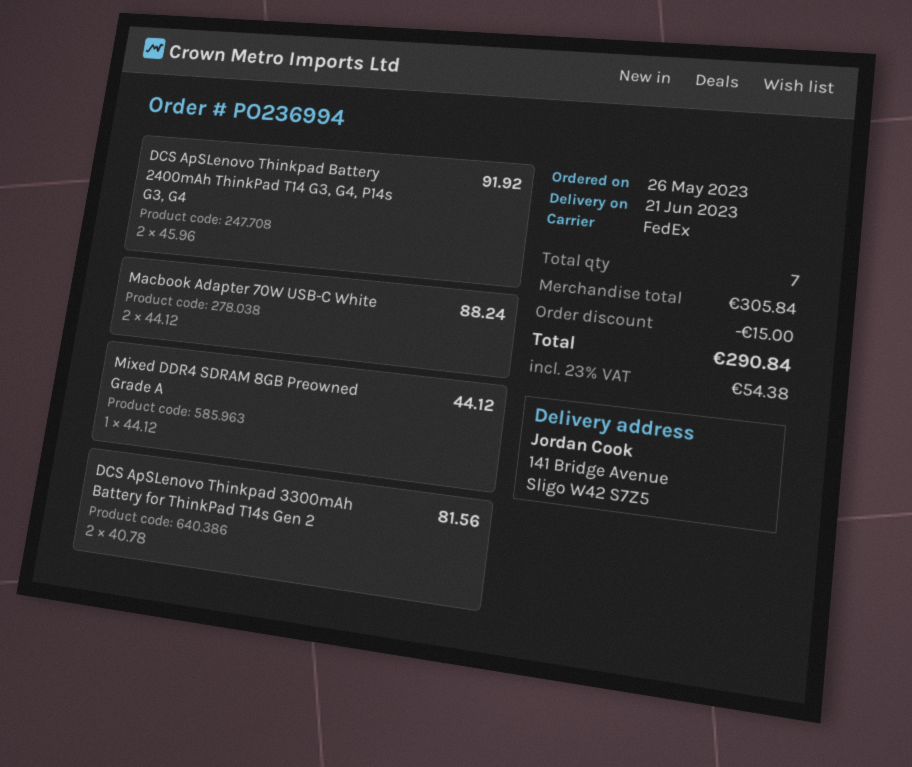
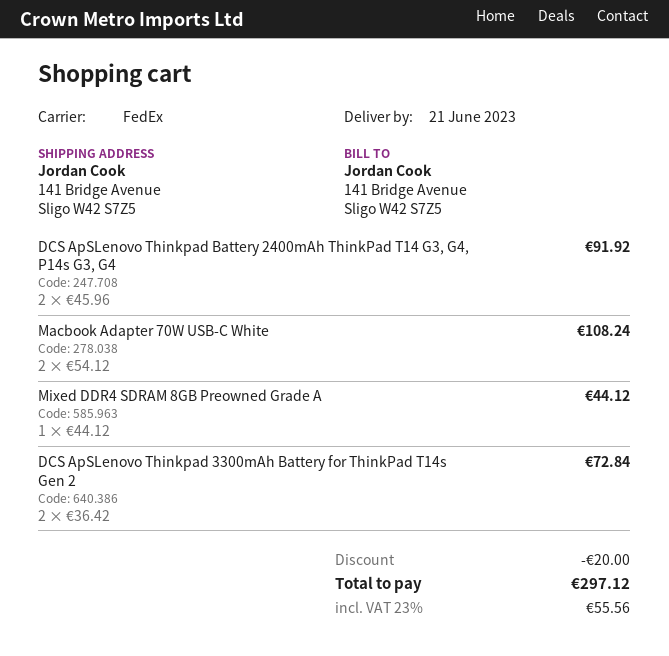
Macbook Adapter 70W USB-C White: 2 x 44.12 = 88.24 -> 2 x 54.12 = 108.24
DCS ApSLenovo Thinkpad 3300mAh Battery for ThinkPad T14s Gen 2: 2 x 40.78 = 81.56 -> 2 x 36.42 = 72.84
discount: 15.00 -> 20.00
tax: 23% = 54.38 -> 23% = 55.56
total: 290.84 -> 297.12

